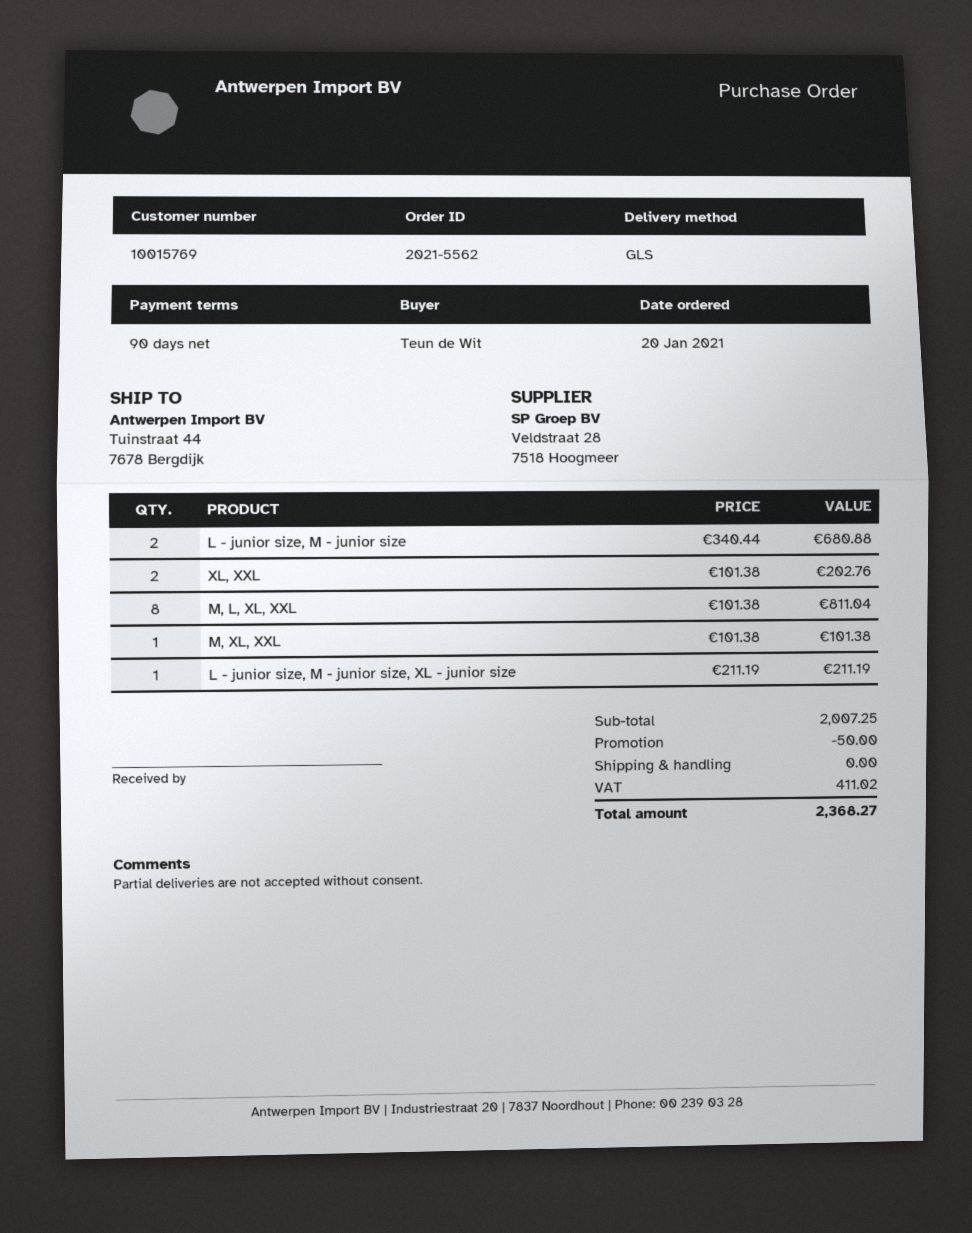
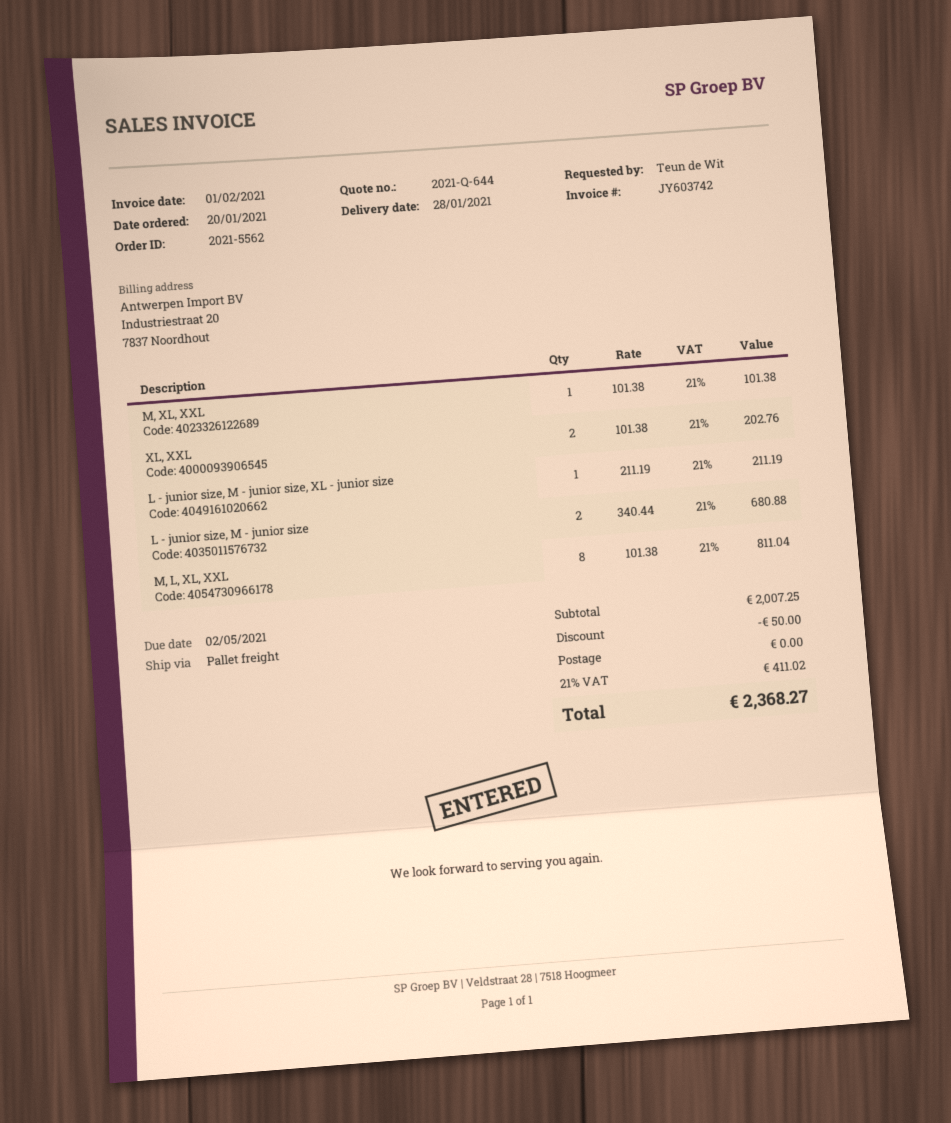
shipping method: GLS -> pallet freight

